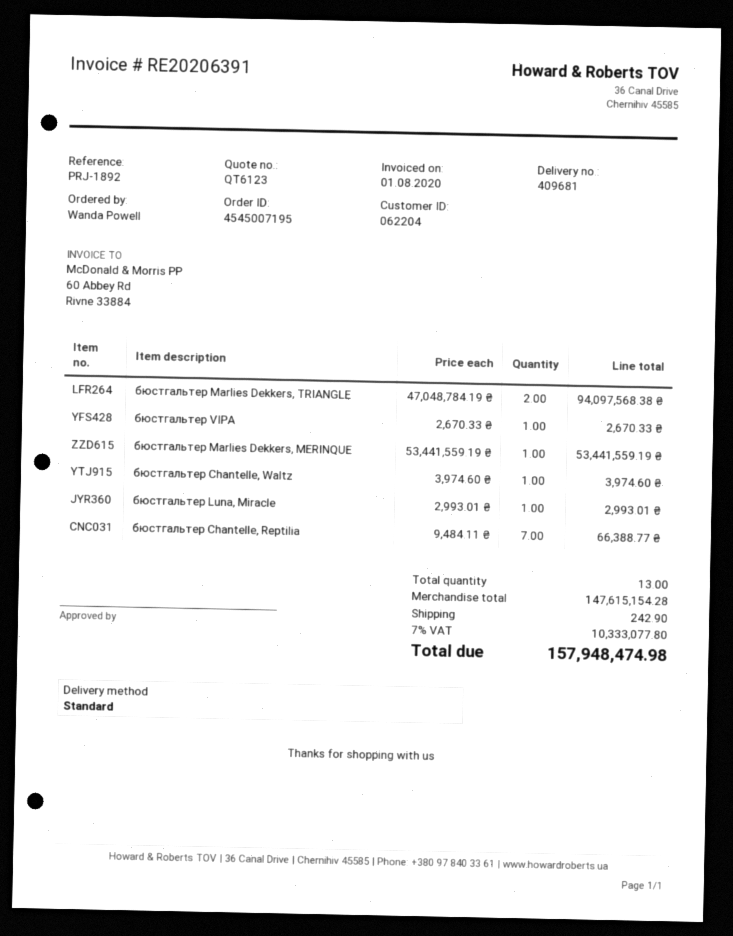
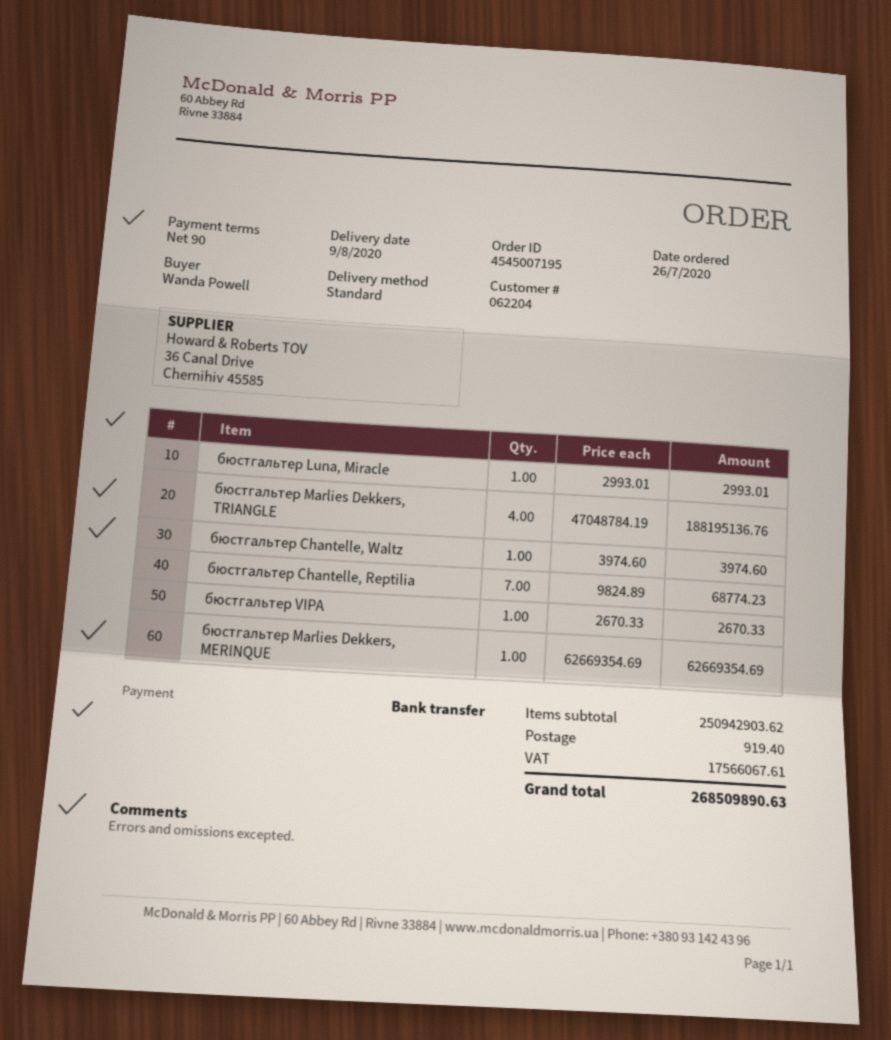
бюстгальтер Marlies Dekkers, TRIANGLE: 2 x 47048784.19 = 94097568.38 -> 4 x 47048784.19 = 188195136.76
бюстгальтер Marlies Dekkers, MERINQUE: 1 x 53441559.19 = 53441559.19 -> 1 x 62669354.69 = 62669354.69
бюстгальтер Chantelle, Reptilia: 7 x 9484.11 = 66388.77 -> 7 x 9824.89 = 68774.23
subtotal: 147615154.28 -> 250942903.62
shipping: 242.90 -> 919.40
tax: 10333077.80 -> 17566067.61
total: 157948474.98 -> 268509890.63

